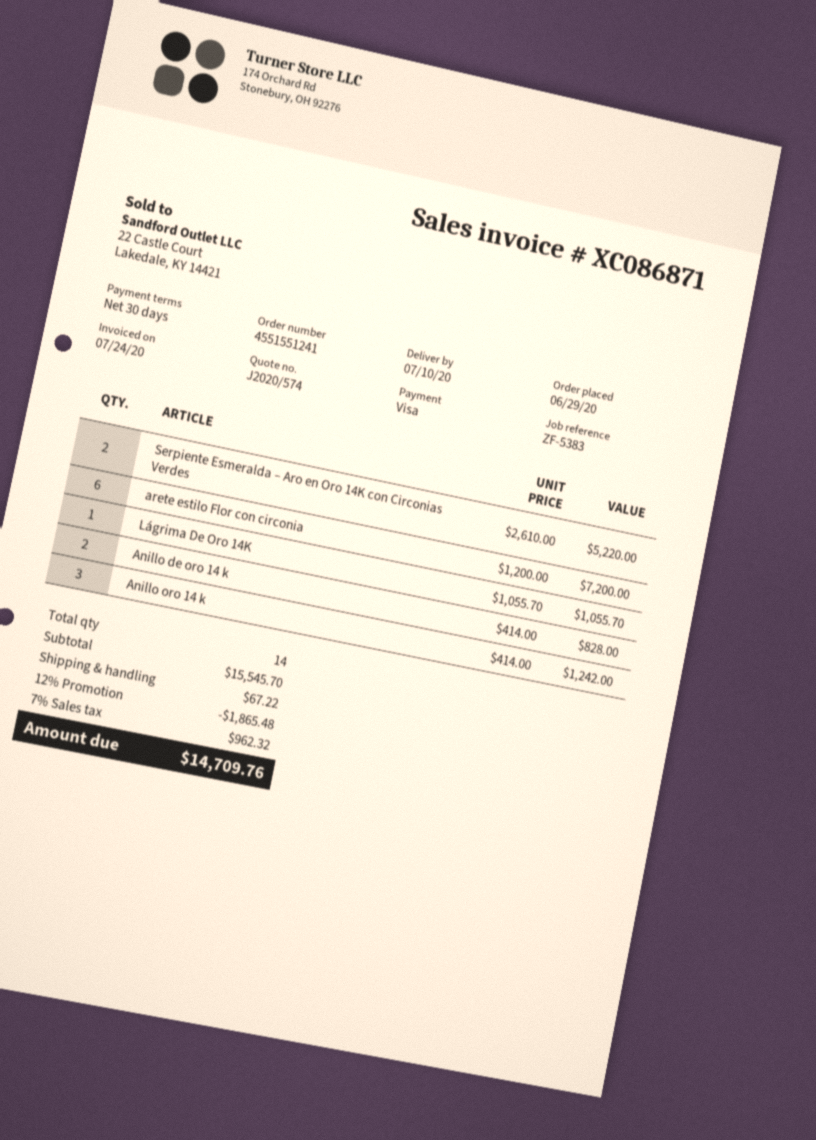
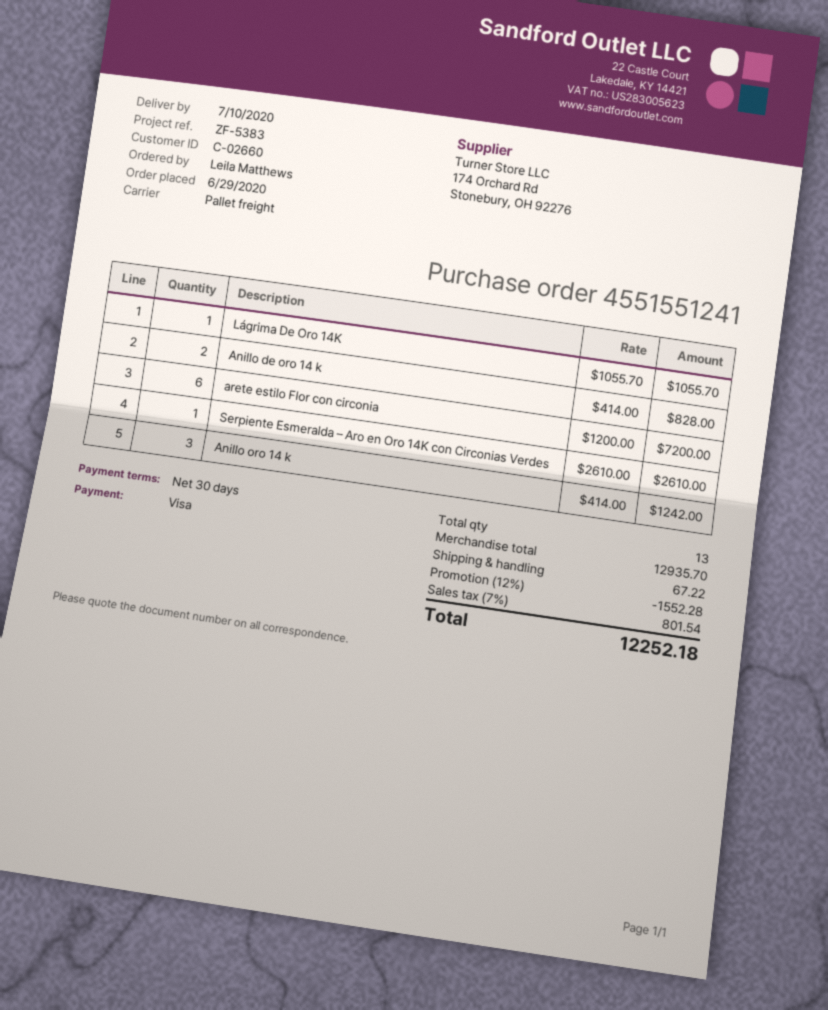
Serpiente Esmeralda – Aro en Oro 14K con Circonias Verdes: 2 x 2610.00 = 5220.00 -> 1 x 2610.00 = 2610.00
total quantity: 14 -> 13
subtotal: 15545.70 -> 12935.70
discount: 12% = 1865.48 -> 12% = 1552.28
tax: 7% = 962.32 -> 7% = 801.54
total: 14709.76 -> 12252.18

